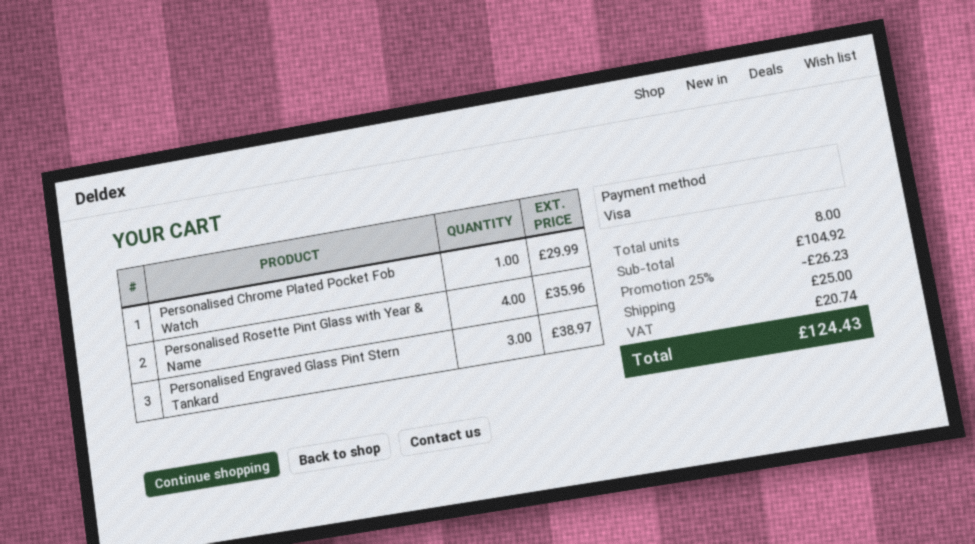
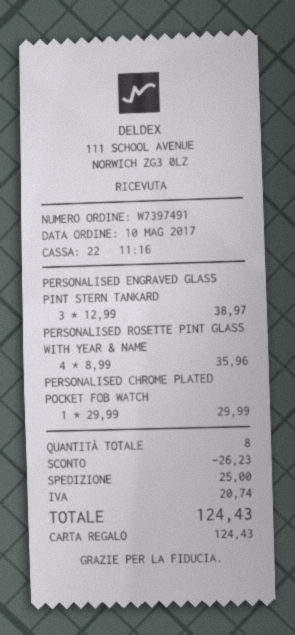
payment method: Visa -> gift card

